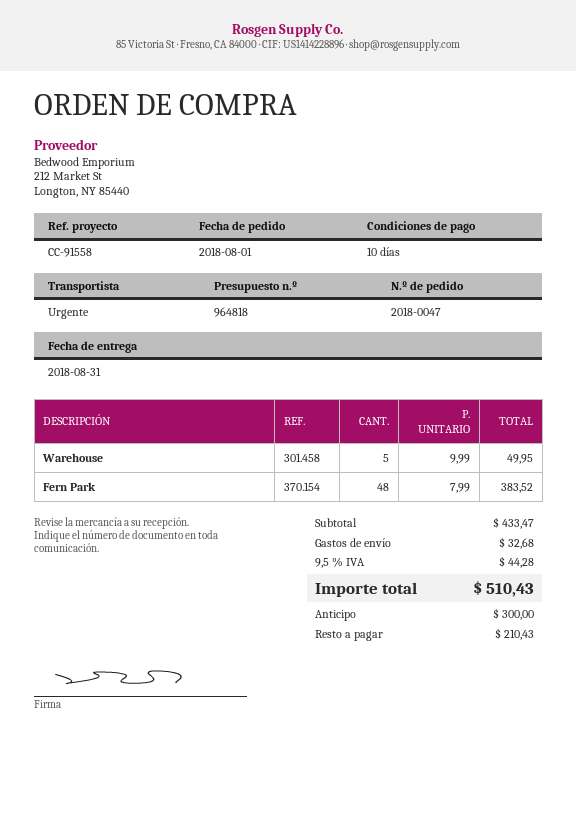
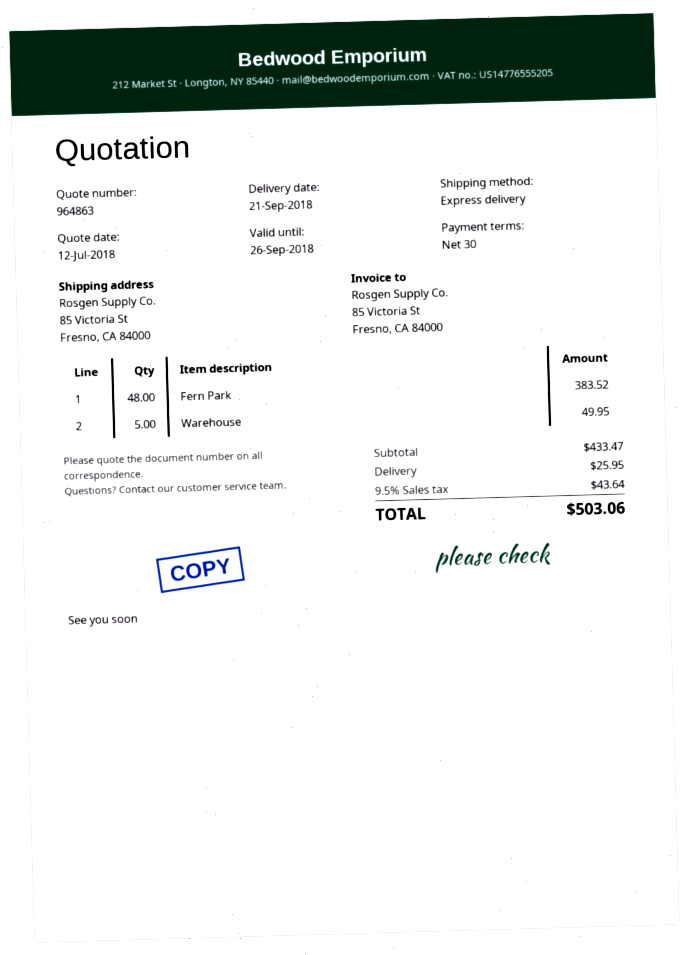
quote number: 964818 -> 964863
delivery date: 2018-08-31 -> 2018-09-21
payment terms: 10 days -> 30 days
shipping: 32.68 -> 25.95
tax: 9.5% = 44.28 -> 9.5% = 43.64
total: 510.43 -> 503.06

